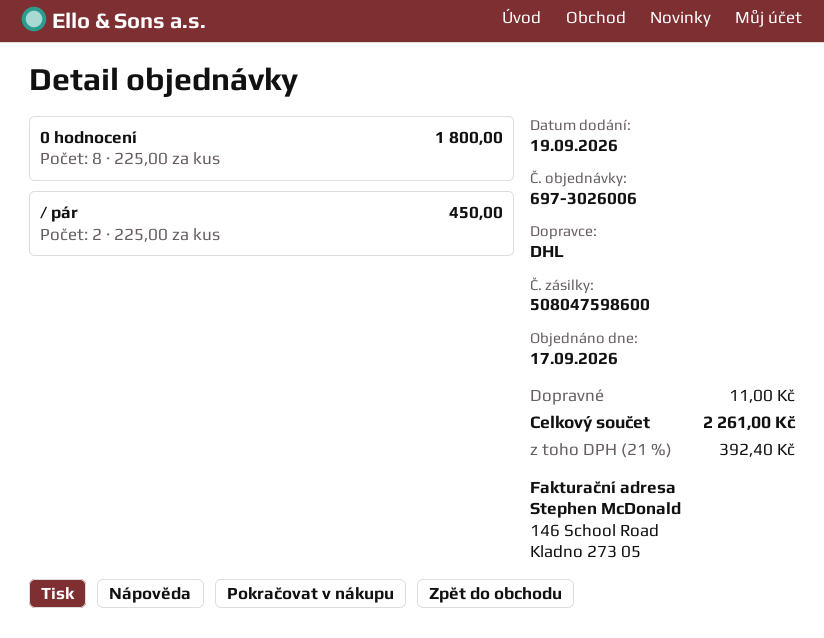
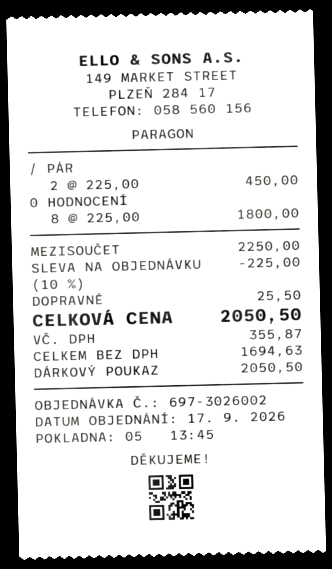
order number: 697-3026006 -> 697-3026002
discount: none -> 10% = 225.00
shipping: 11.00 -> 25.50
tax: 392.40 -> 355.87
total: 2261.00 -> 2050.50

